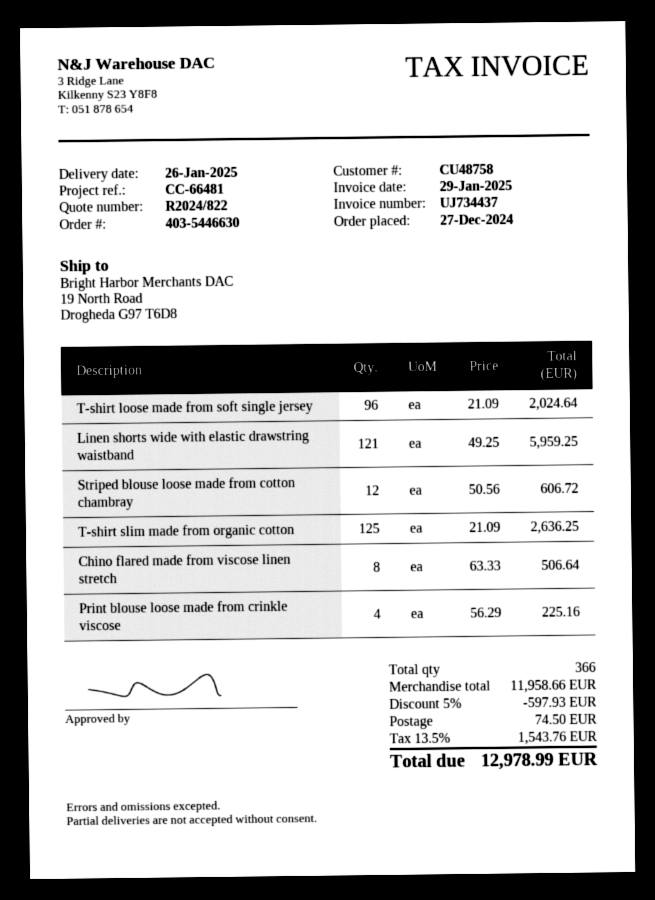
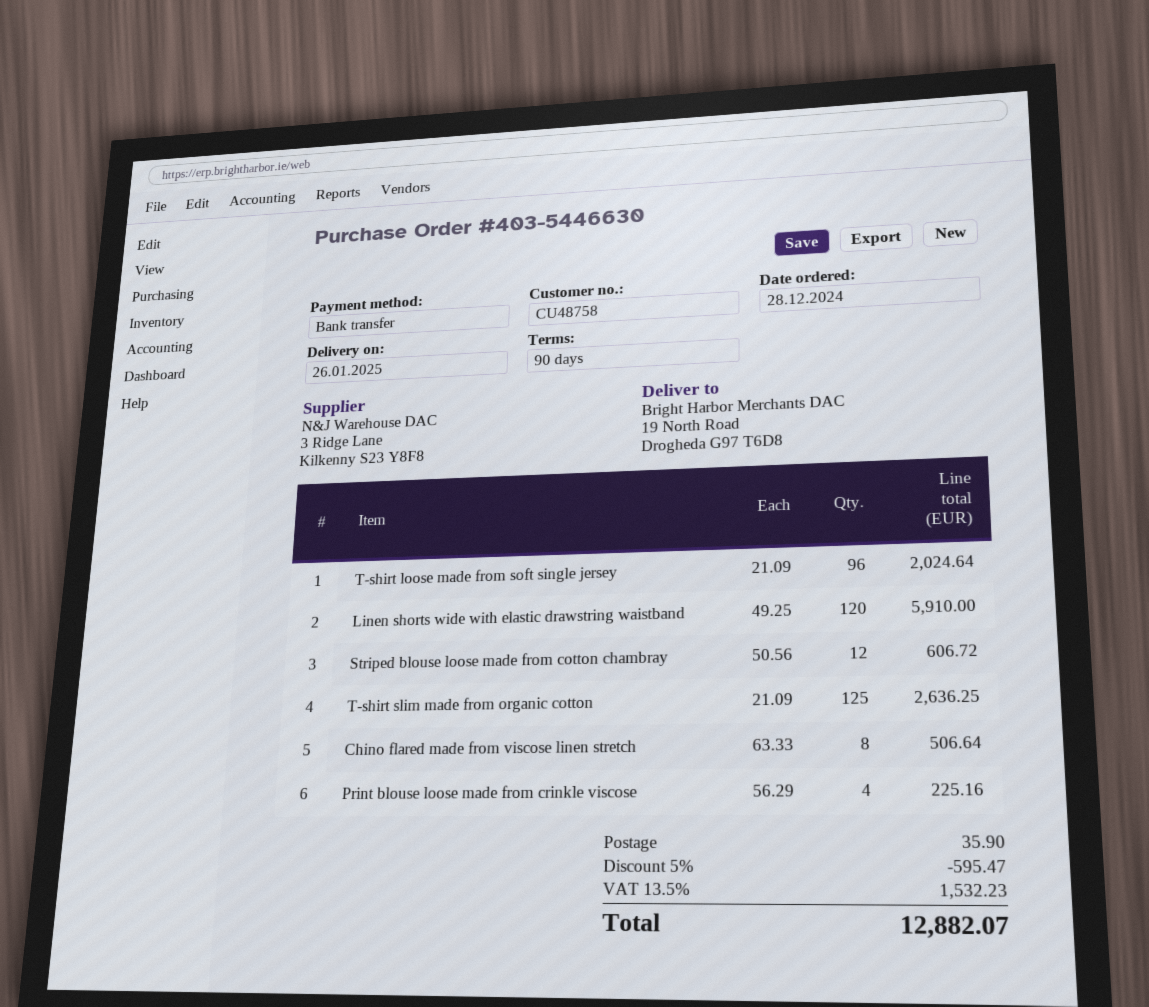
order date: 2024-12-27 -> 2024-12-28
Linen shorts wide with elastic drawstring waistband: 121 x 49.25 = 5959.25 -> 120 x 49.25 = 5910.00
discount: 5% = 597.93 -> 5% = 595.47
shipping: 74.50 -> 35.90
tax: 13.5% = 1543.76 -> 13.5% = 1532.23
total: 12978.99 -> 12882.07

